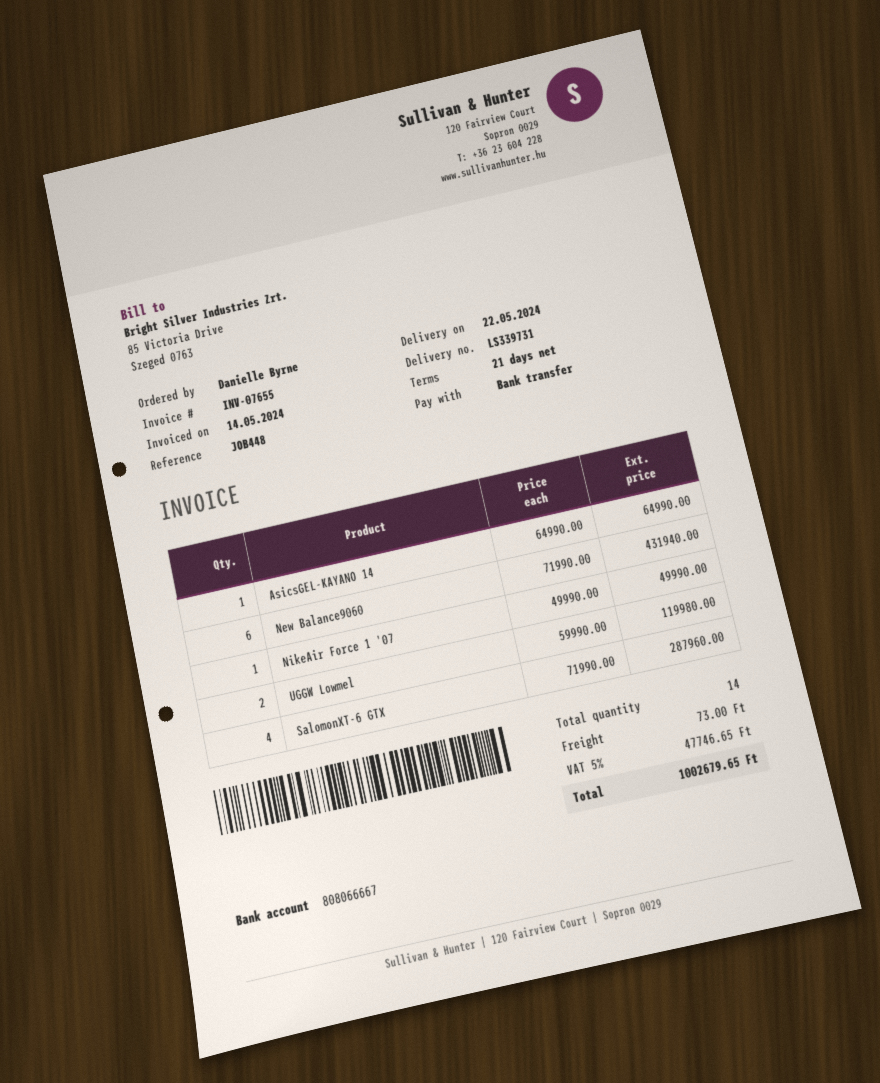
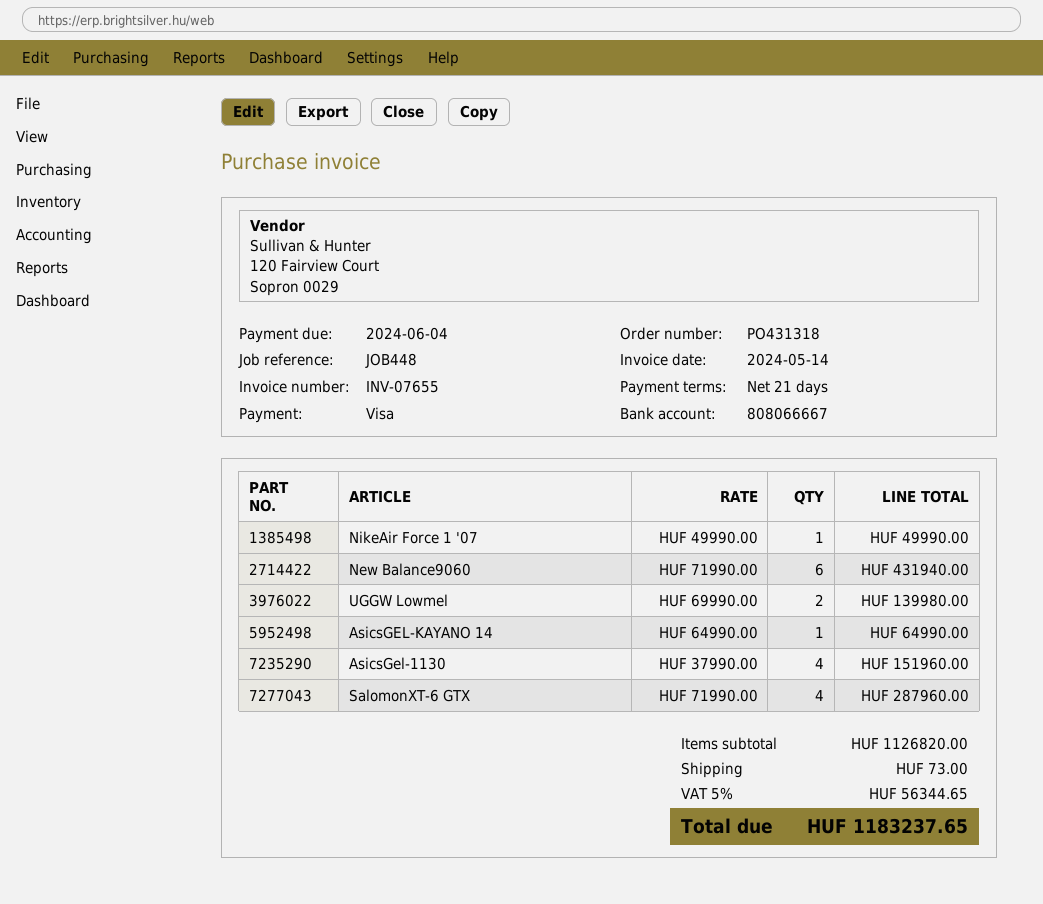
payment method: bank transfer -> Visa
UGGW Lowmel: 2 x 59990.00 = 119980.00 -> 2 x 69990.00 = 139980.00
AsicsGel-1130: none -> 4 x 37990.00 = 151960.00
tax: 5% = 47746.65 -> 5% = 56344.65
total: 1002679.65 -> 1183237.65

